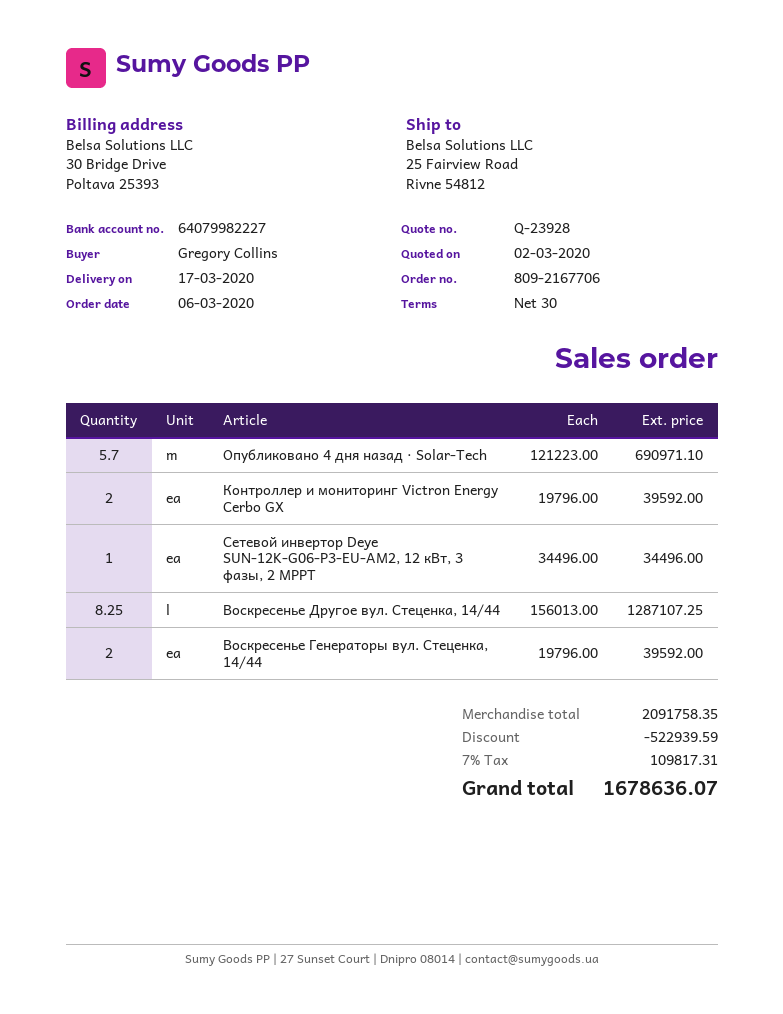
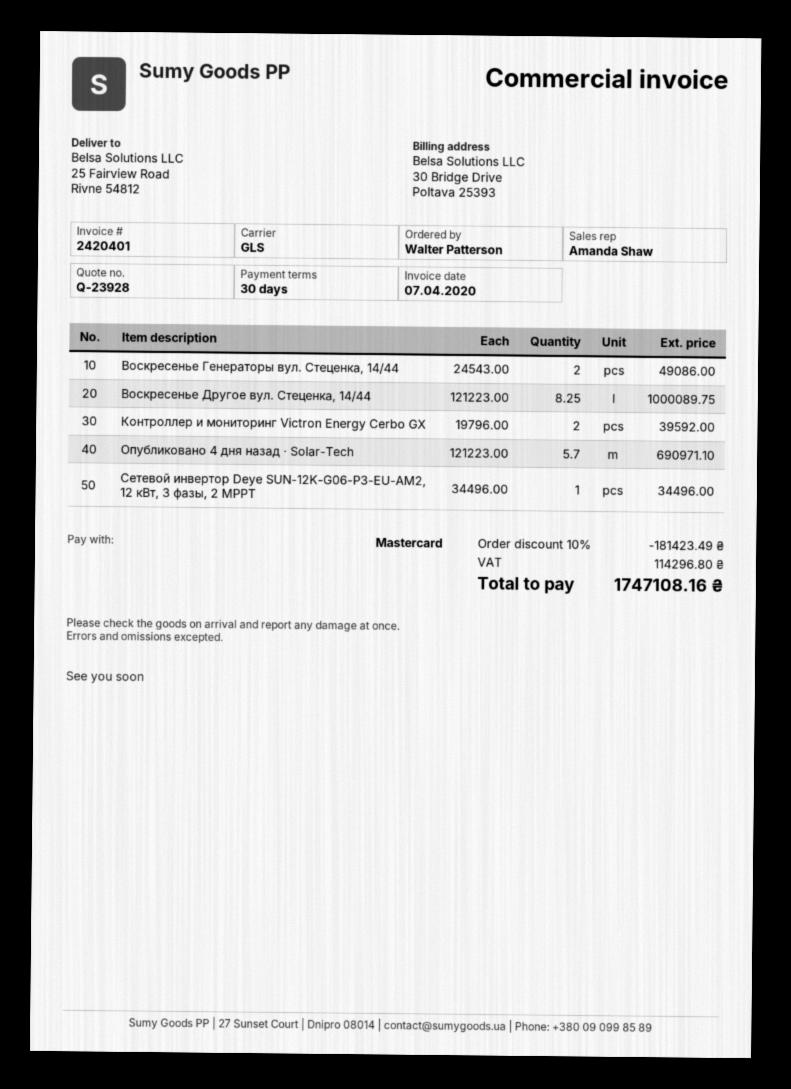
ordered by: Gregory Collins -> Walter Patterson
Воскресенье Другое вул. Стеценка, 14/44: 8.25 x 156013.00 = 1287107.25 -> 8.25 x 121223.00 = 1000089.75
Воскресенье Генераторы вул. Стеценка, 14/44: 2 x 19796.00 = 39592.00 -> 2 x 24543.00 = 49086.00
discount: 522939.59 -> 181423.49
tax: 109817.31 -> 114296.80
total: 1678636.07 -> 1747108.16

